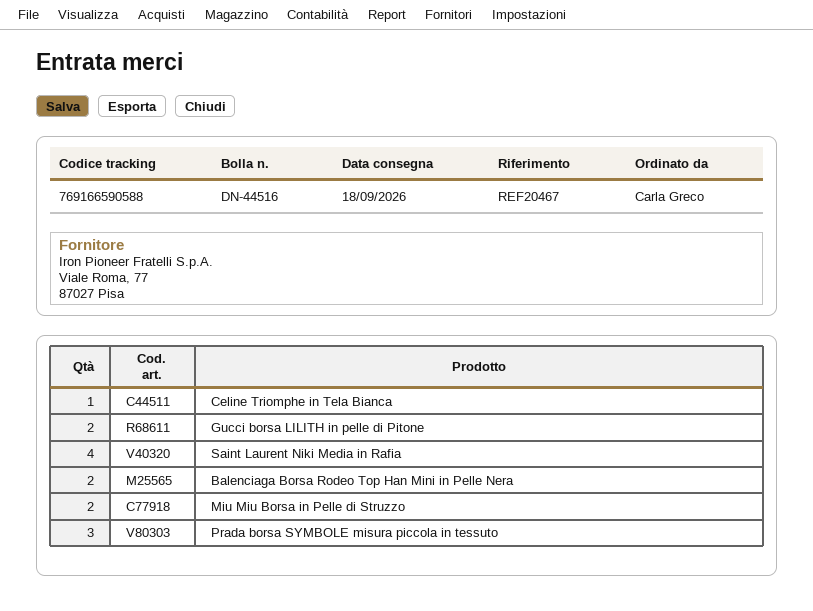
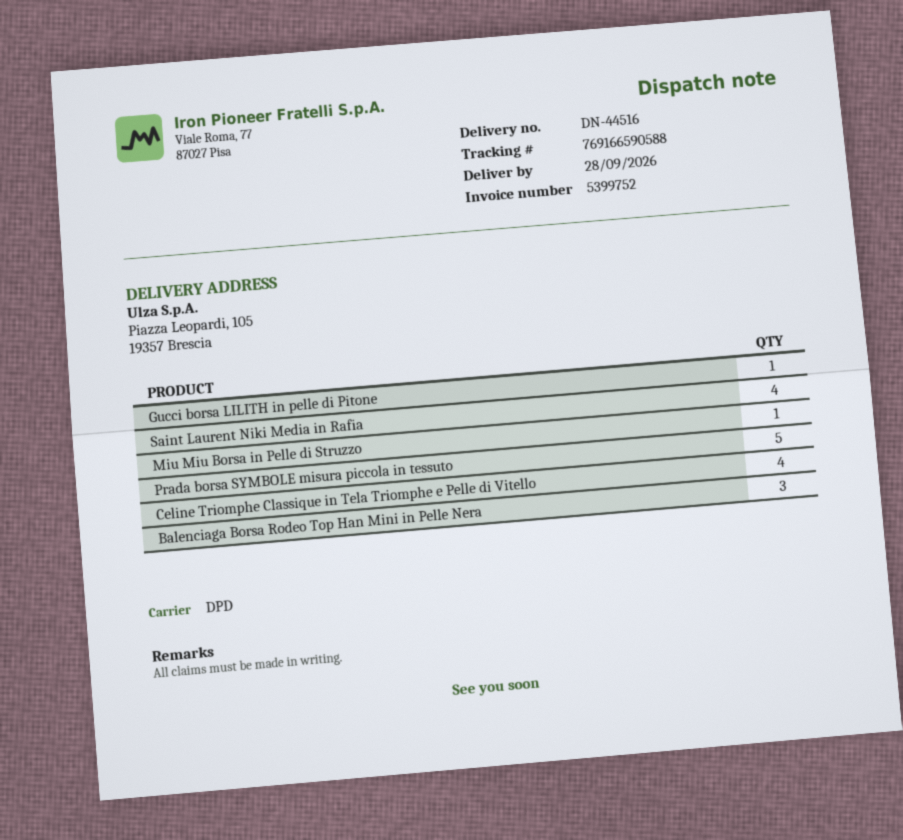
delivery date: 2026-09-18 -> 2026-09-28
Celine Triomphe in Tela Bianca: 1 -> none
Gucci borsa LILITH in pelle di Pitone: 2 -> 1
Balenciaga Borsa Rodeo Top Han Mini in Pelle Nera: 2 -> 3
Miu Miu Borsa in Pelle di Struzzo: 2 -> 1
Prada borsa SYMBOLE misura piccola in tessuto: 3 -> 5
Celine Triomphe Classique in Tela Triomphe e Pelle di Vitello: none -> 4

